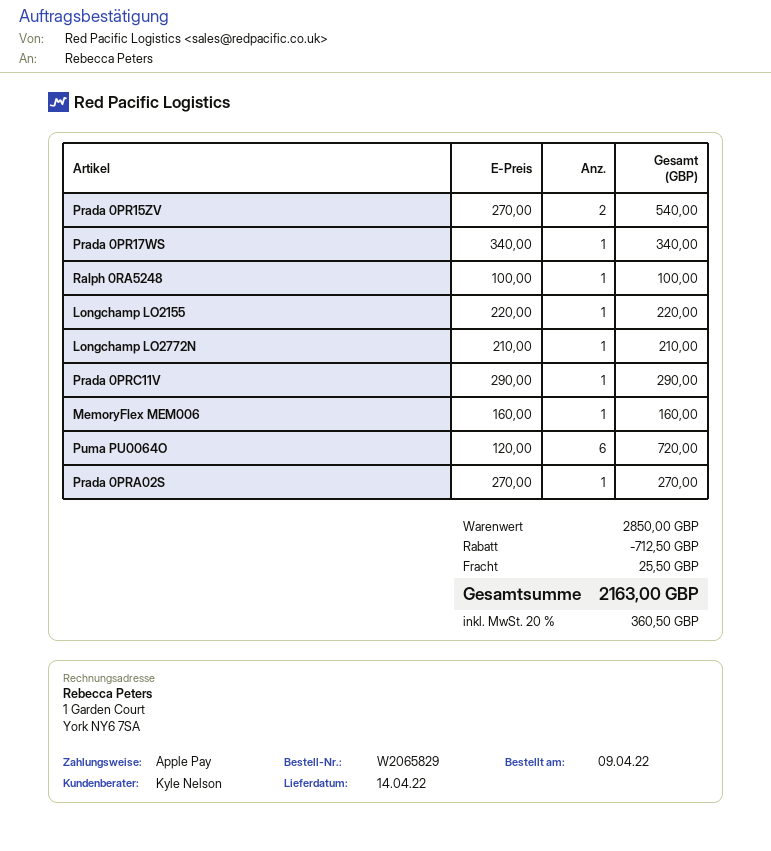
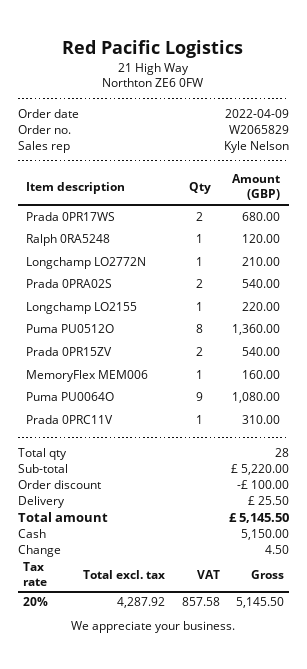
payment method: Apple Pay -> cash
Prada 0PR17WS: 1 for 340.00 -> 2 for 680.00
Ralph 0RA5248: 1 for 100.00 -> 1 for 120.00
Prada 0PRC11V: 1 for 290.00 -> 1 for 310.00
Puma PU0064O: 6 for 720.00 -> 9 for 1080.00
Prada 0PRA02S: 1 for 270.00 -> 2 for 540.00
Puma PU0512O: none -> 8 for 1360.00
subtotal: 2850.00 -> 5220.00
discount: 712.50 -> 100.00
tax: 20% = 360.50 -> 20% = 857.58
total: 2163.00 -> 5145.50

